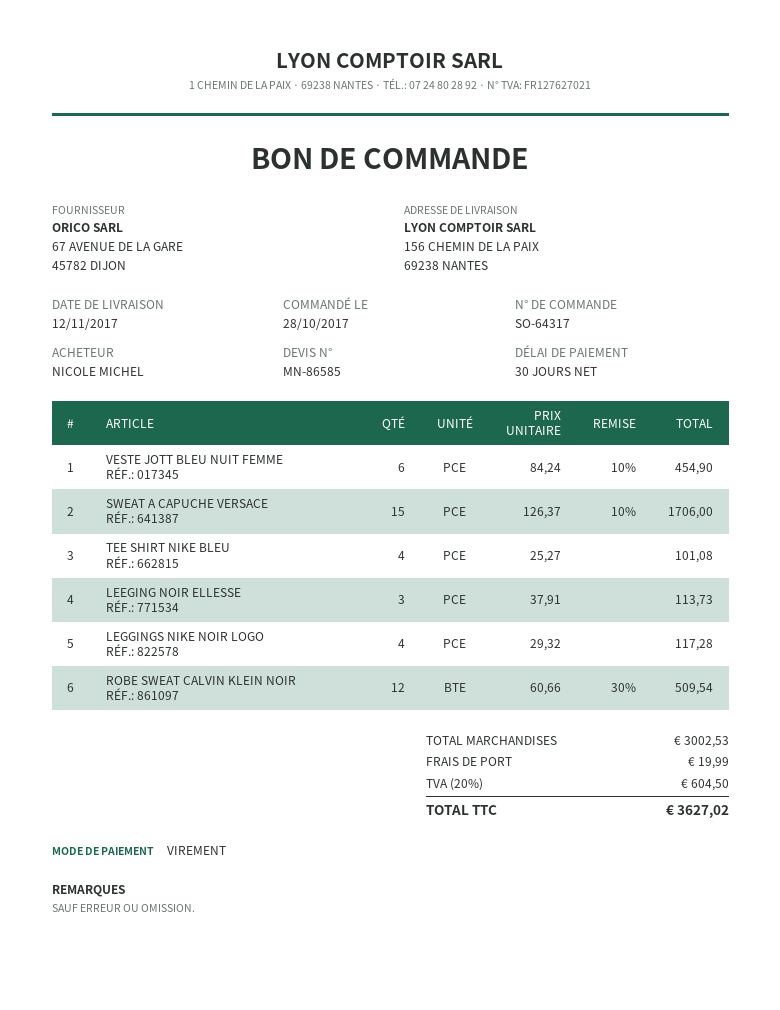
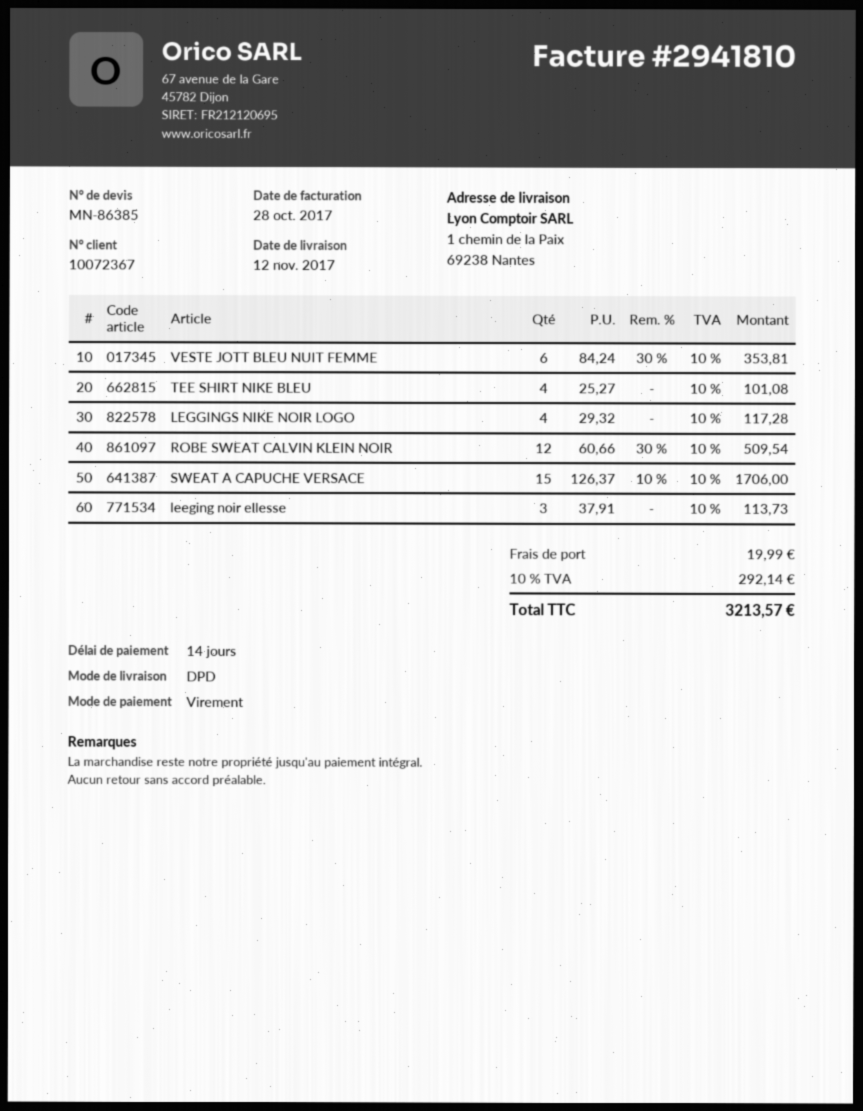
quote number: MN-86585 -> MN-86385
payment terms: 30 days -> 14 days
ship to: 156 CHEMIN DE LA PAIX, 69238 NANTES -> 1 chemin de la Paix, 69238 Nantes
VESTE JOTT BLEU NUIT FEMME: 6 x 84.24 - 10% = 454.90 -> 6 x 84.24 - 30% = 353.81
tax: 20% = 604.50 -> 10% = 292.14
total: 3627.02 -> 3213.57

